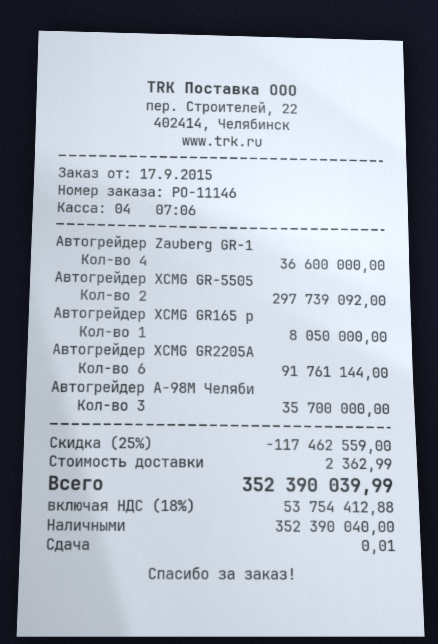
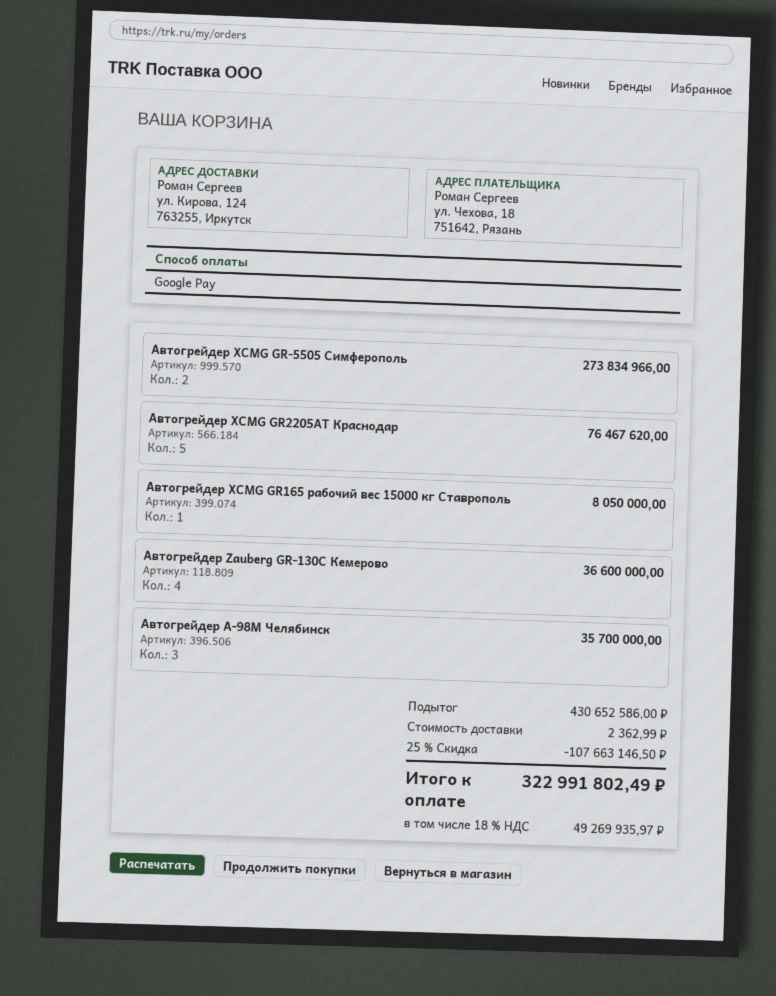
payment method: cash -> Google Pay
Автогрейдер XCMG GR-5505: 2 for 297739092.00 -> 2 for 273834966.00
Автогрейдер XCMG GR2205A: 6 for 91761144.00 -> 5 for 76467620.00
discount: 25% = 117462559.00 -> 25% = 107663146.50
tax: 18% = 53754412.88 -> 18% = 49269935.97
total: 352390039.99 -> 322991802.49

